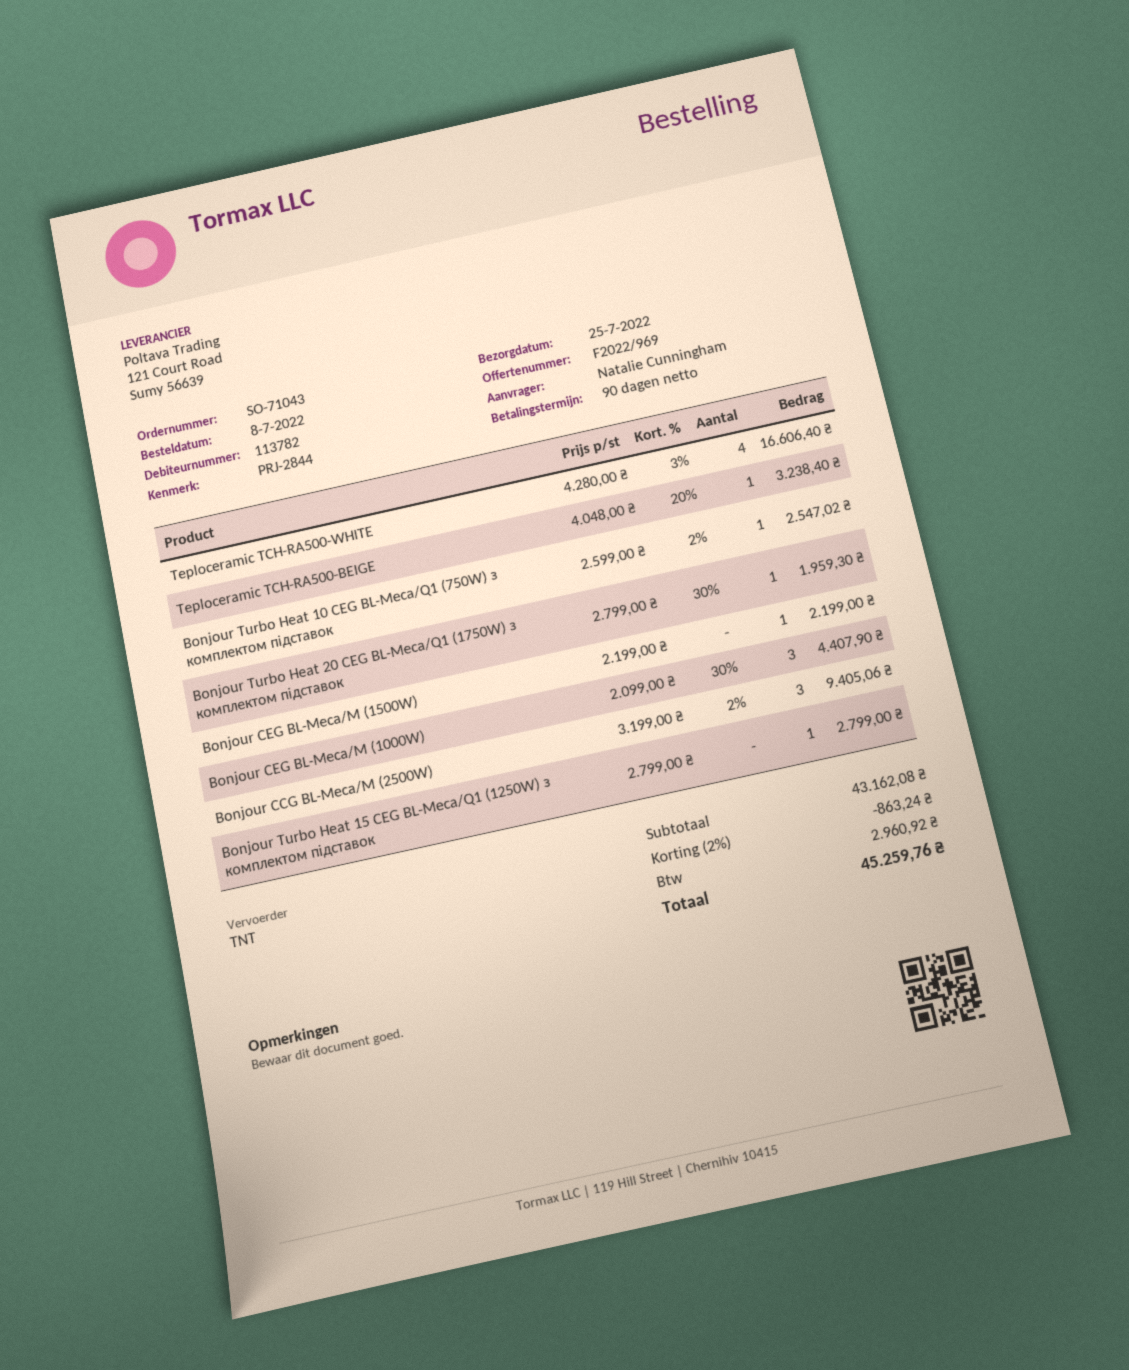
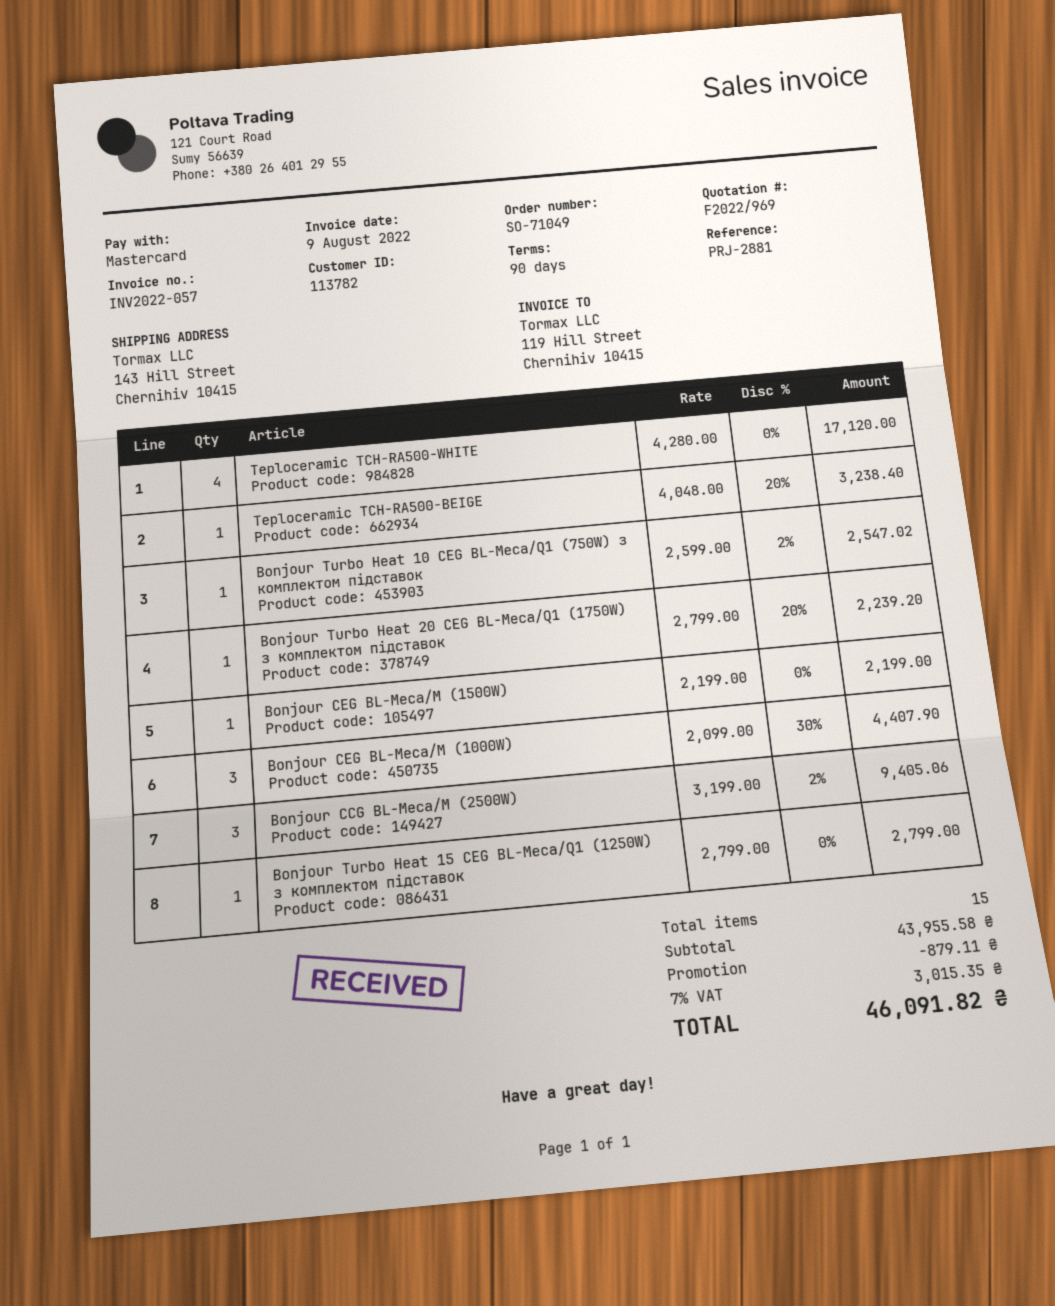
order number: SO-71043 -> SO-71049
reference: PRJ-2844 -> PRJ-2881
Teploceramic TCH-RA500-WHITE: 4 x 4280.00 - 3% = 16606.40 -> 4 x 4280.00 = 17120.00
Bonjour Turbo Heat 20 CEG BL-Meca/Q1 (1750W) з комплектом підставок: 1 x 2799.00 - 30% = 1959.30 -> 1 x 2799.00 - 20% = 2239.20
subtotal: 43162.08 -> 43955.58
discount: 863.24 -> 879.11
tax: 2960.92 -> 3015.35
total: 45259.76 -> 46091.82

